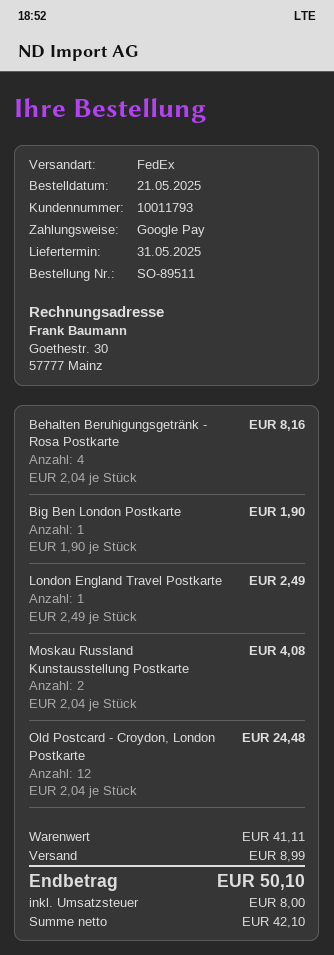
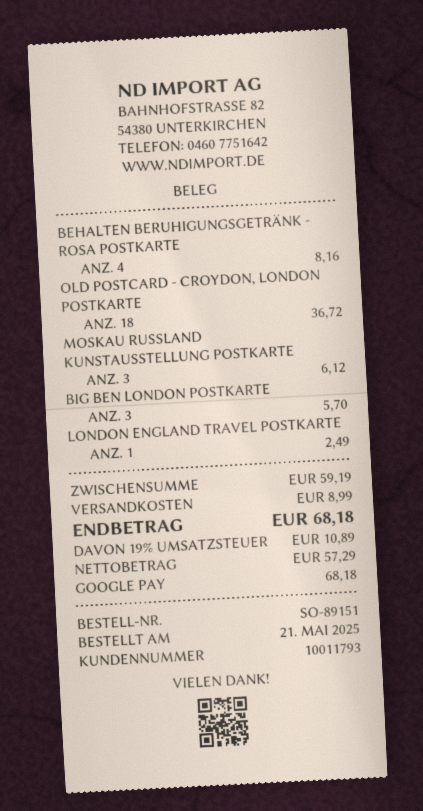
order number: SO-89511 -> SO-89151
Big Ben London Postkarte: 1 for 1.90 -> 3 for 5.70
Moskau Russland Kunstausstellung Postkarte: 2 for 4.08 -> 3 for 6.12
Old Postcard - Croydon, London Postkarte: 12 for 24.48 -> 18 for 36.72
subtotal: 41.11 -> 59.19
net: 42.10 -> 57.29
tax: 8.00 -> 10.89
total: 50.10 -> 68.18

